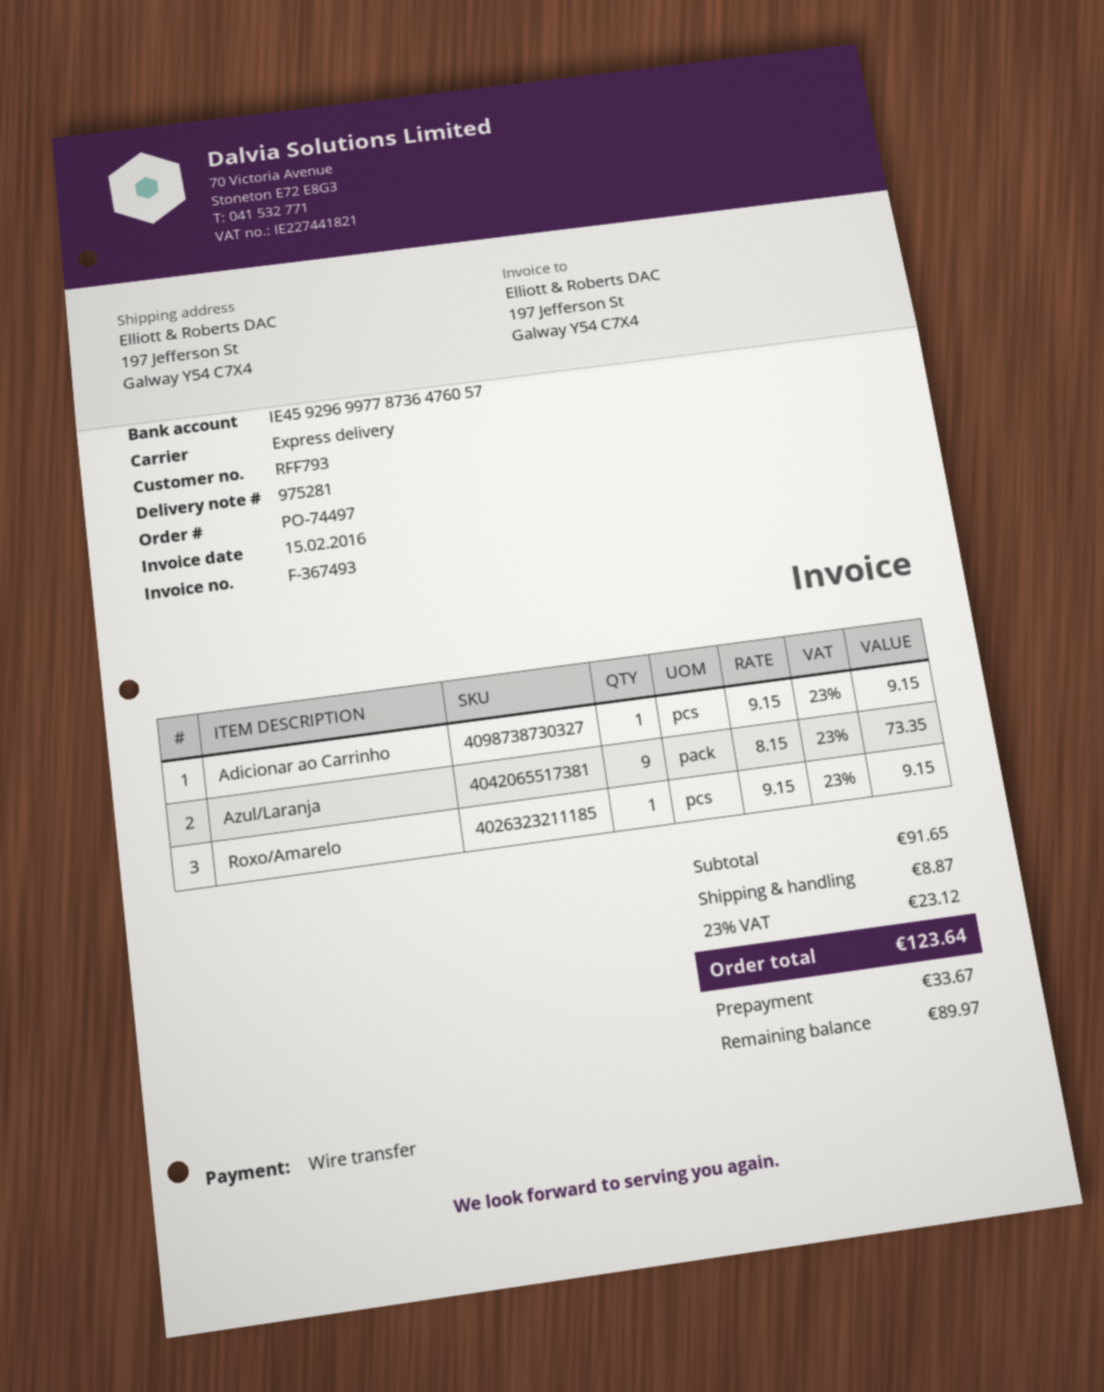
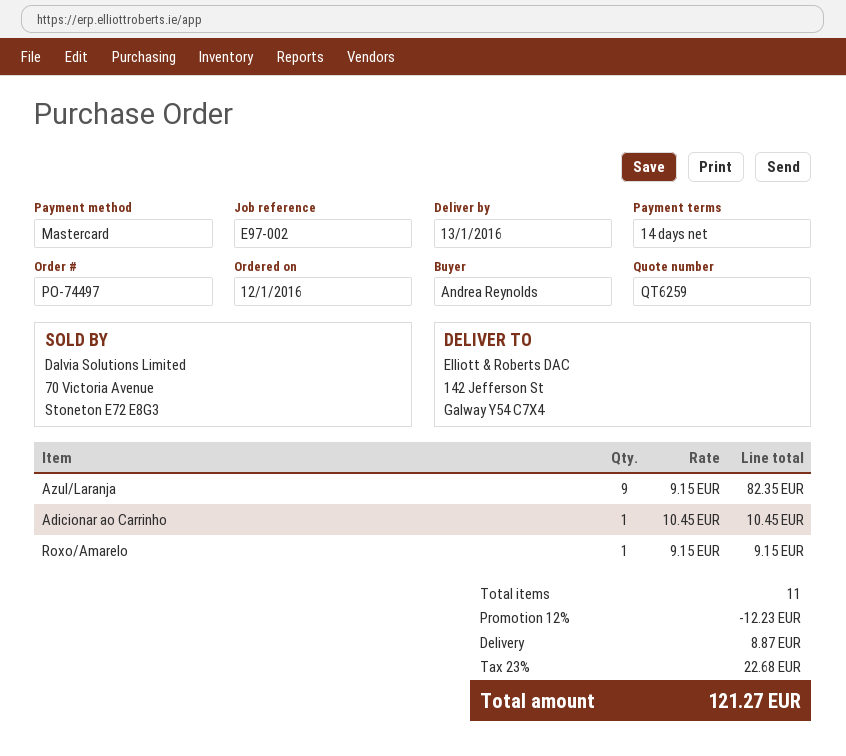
payment method: bank transfer -> Mastercard
ship to: 197 Jefferson St, Galway Y54 C7X4 -> 142 Jefferson St, Galway Y54 C7X4
Adicionar ao Carrinho: 1 x 9.15 = 9.15 -> 1 x 10.45 = 10.45
Azul/Laranja: 9 x 8.15 = 73.35 -> 9 x 9.15 = 82.35
discount: none -> 12% = 12.23
tax: 23% = 23.12 -> 23% = 22.68
total: 123.64 -> 121.27

